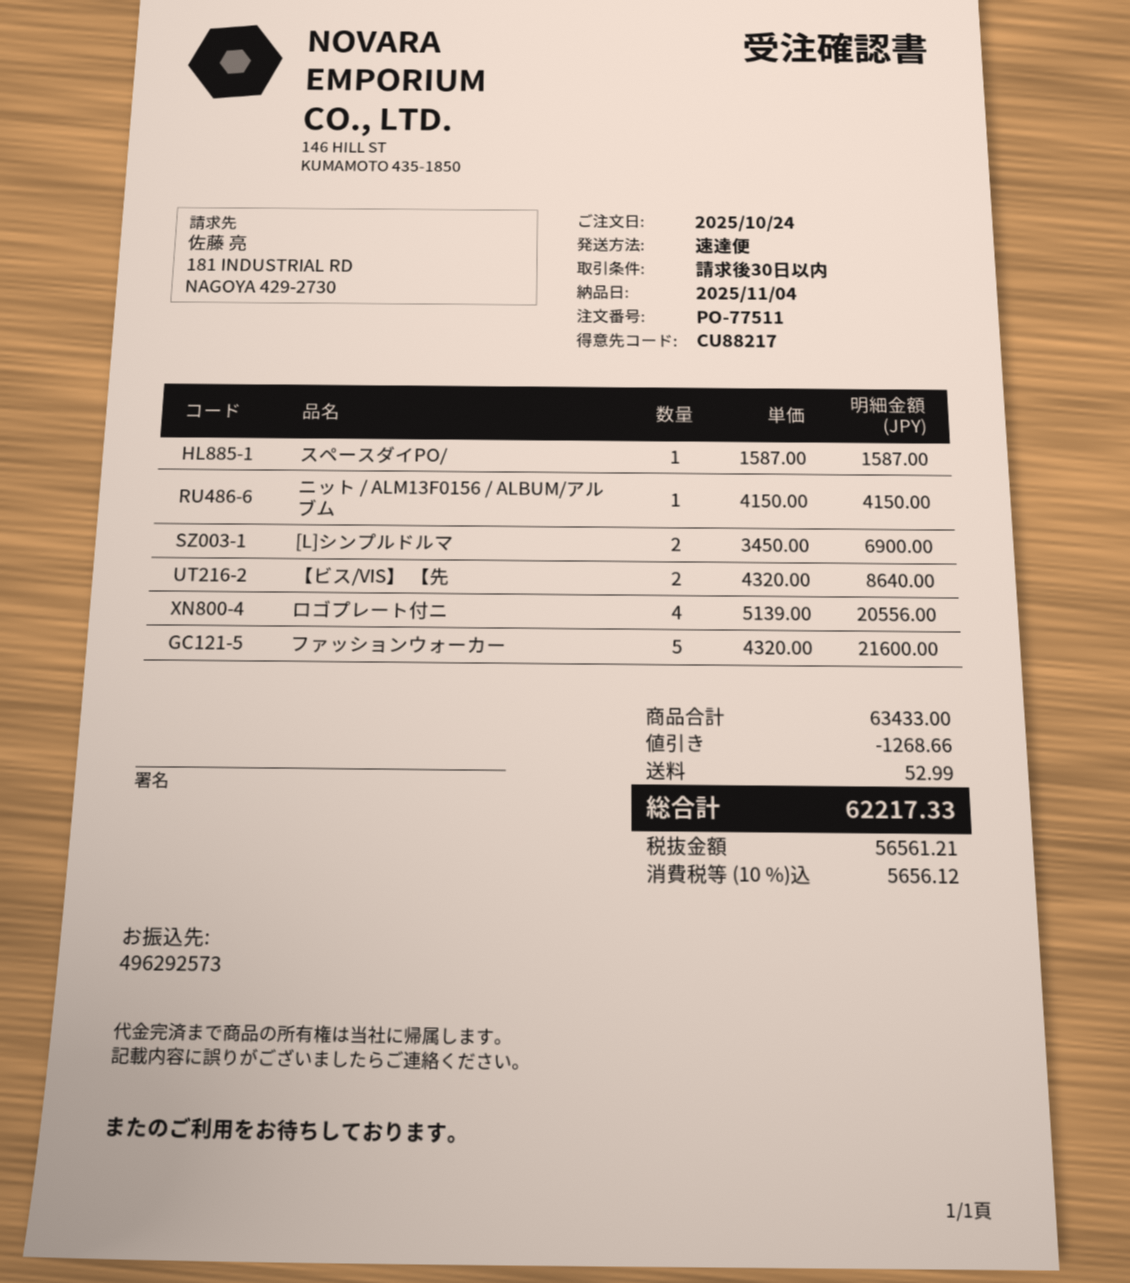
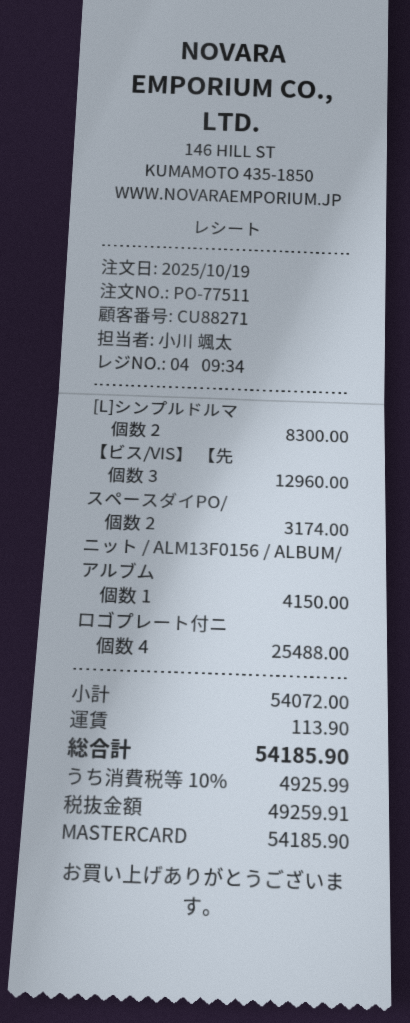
order date: 2025-10-24 -> 2025-10-19
customer number: CU88217 -> CU88271
スペースダイPO/: 1 for 1587.00 -> 2 for 3174.00
[L]シンプルドルマ: 2 for 6900.00 -> 2 for 8300.00
【ビス/VIS】 【先: 2 for 8640.00 -> 3 for 12960.00
ロゴプレート付ニ: 4 for 20556.00 -> 4 for 25488.00
ファッションウォーカー: 5 for 21600.00 -> none
subtotal: 63433.00 -> 54072.00
discount: 1268.66 -> none
shipping: 52.99 -> 113.90
net: 56561.21 -> 49259.91
tax: 10% = 5656.12 -> 10% = 4925.99
total: 62217.33 -> 54185.90

